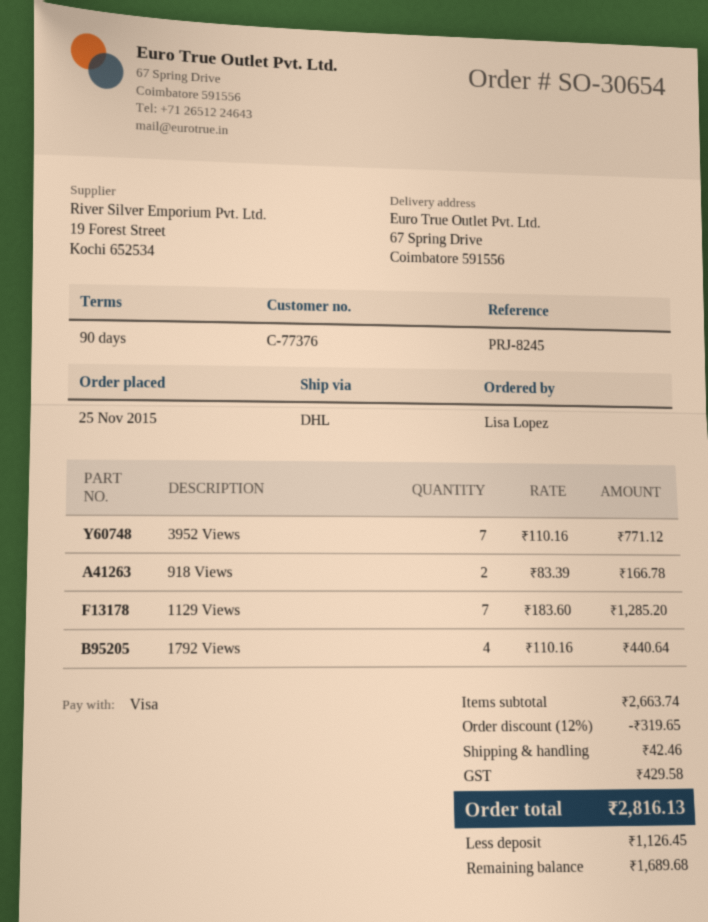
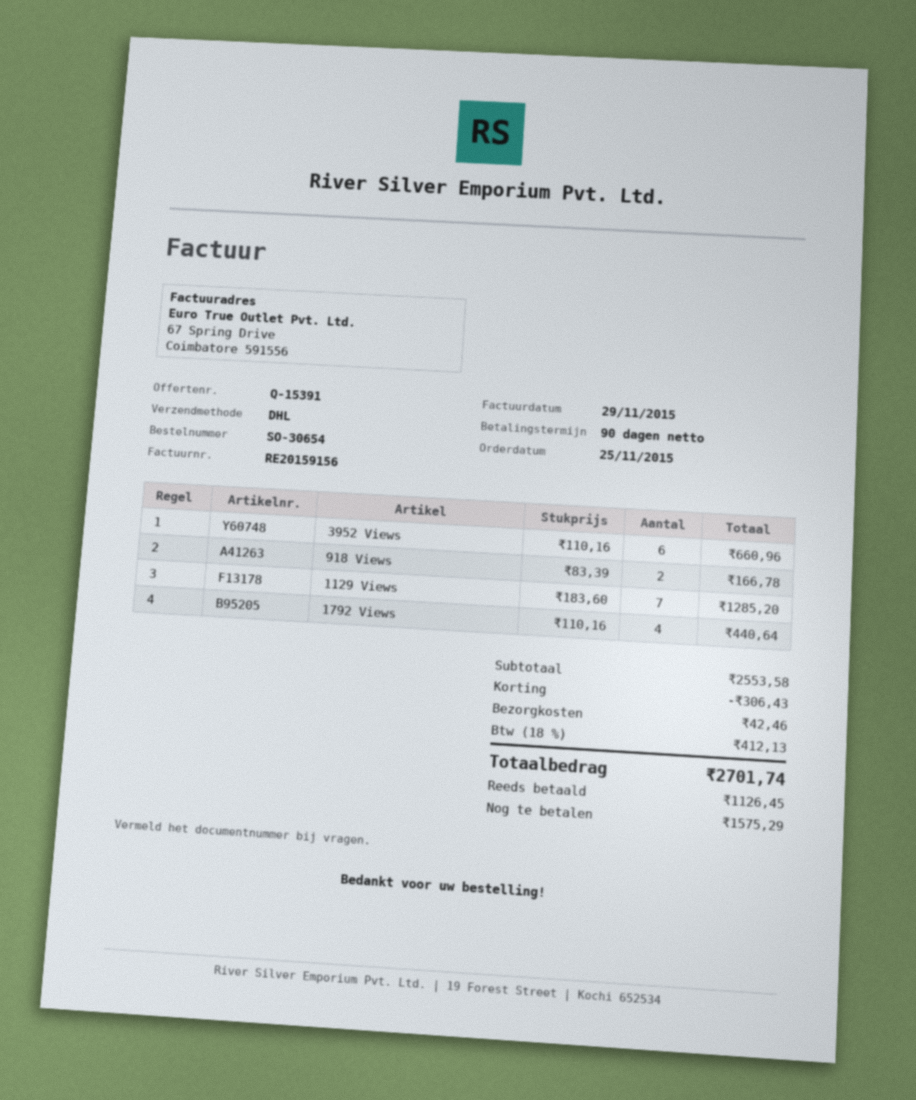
3952 Views: 7 x 110.16 = 771.12 -> 6 x 110.16 = 660.96
subtotal: 2663.74 -> 2553.58
discount: 319.65 -> 306.43
tax: 429.58 -> 412.13
total: 2816.13 -> 2701.74
balance: 1689.68 -> 1575.29

